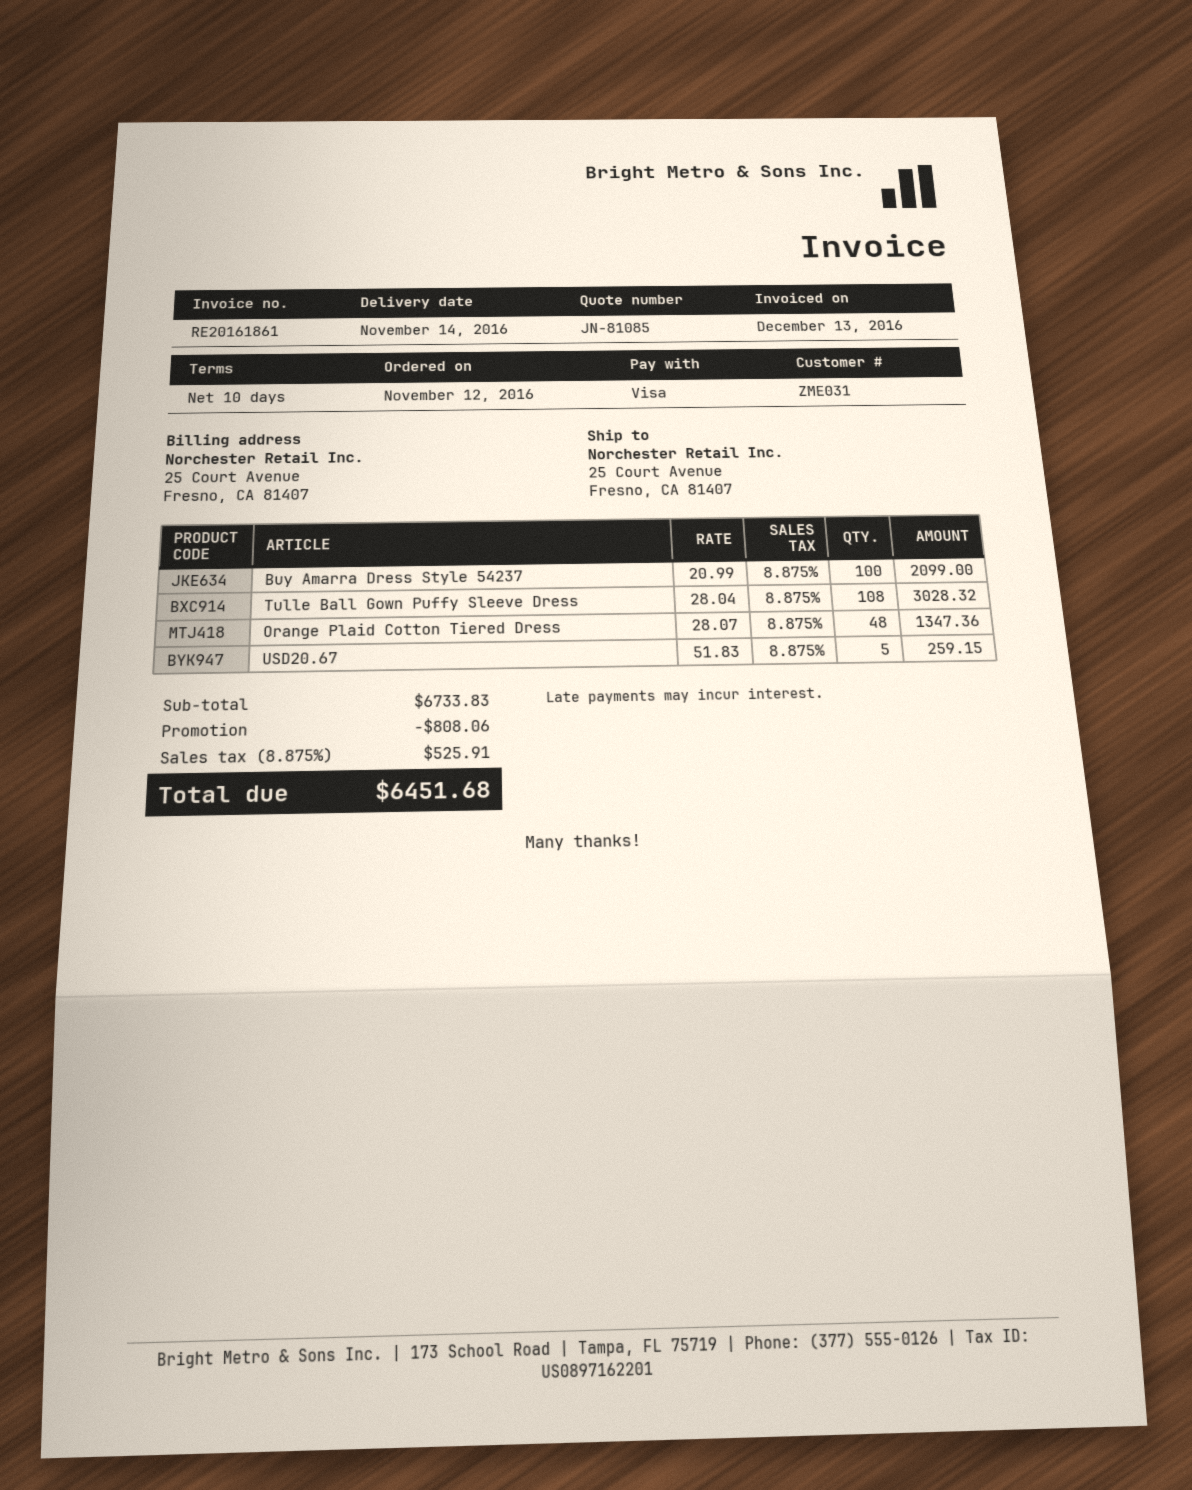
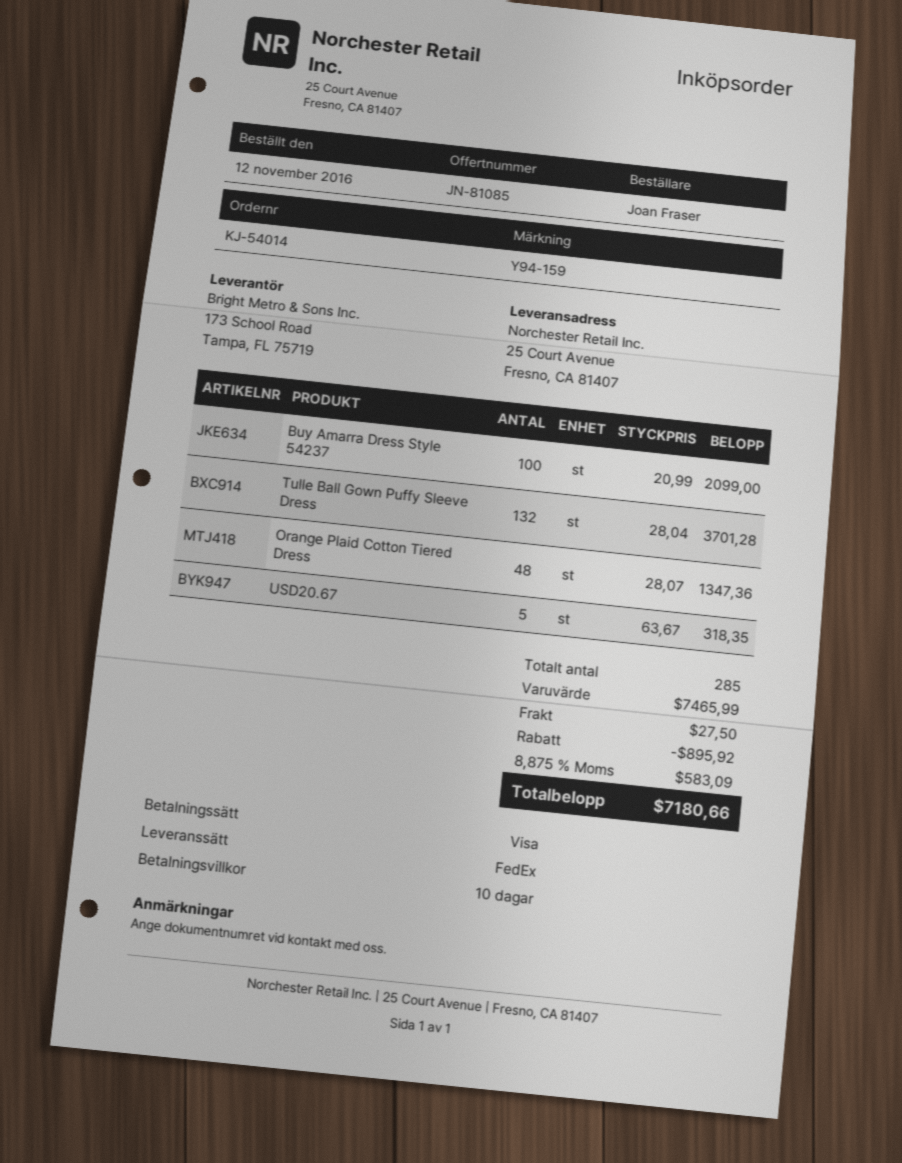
Tulle Ball Gown Puffy Sleeve Dress: 108 x 28.04 = 3028.32 -> 132 x 28.04 = 3701.28
USD20.67: 5 x 51.83 = 259.15 -> 5 x 63.67 = 318.35
subtotal: 6733.83 -> 7465.99
discount: 808.06 -> 895.92
shipping: none -> 27.50
tax: 8.875% = 525.91 -> 8.875% = 583.09
total: 6451.68 -> 7180.66

